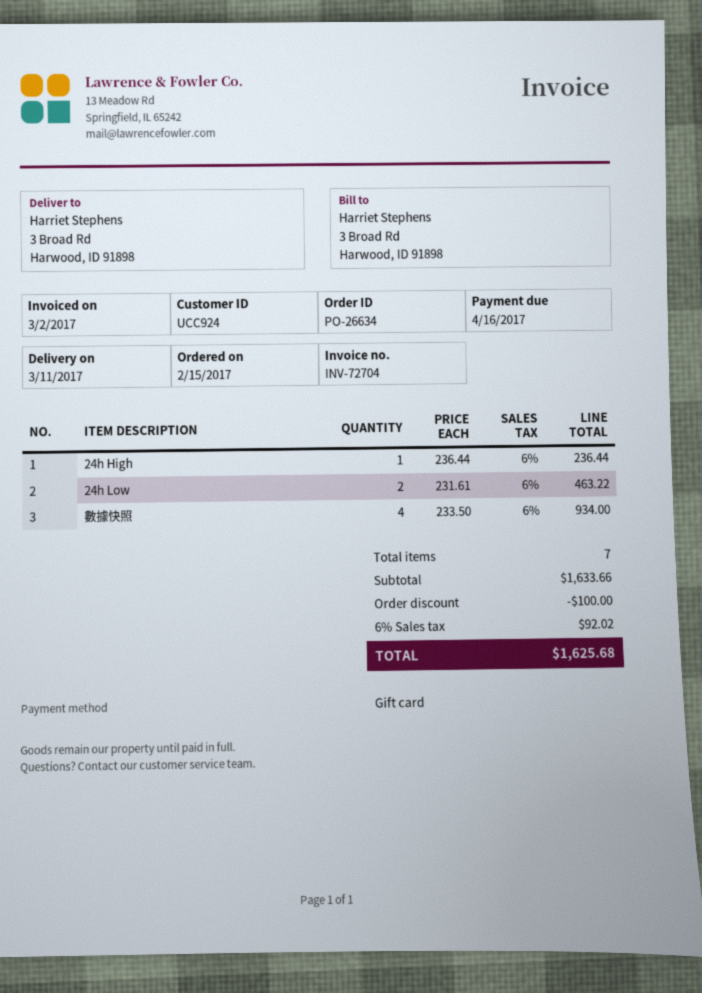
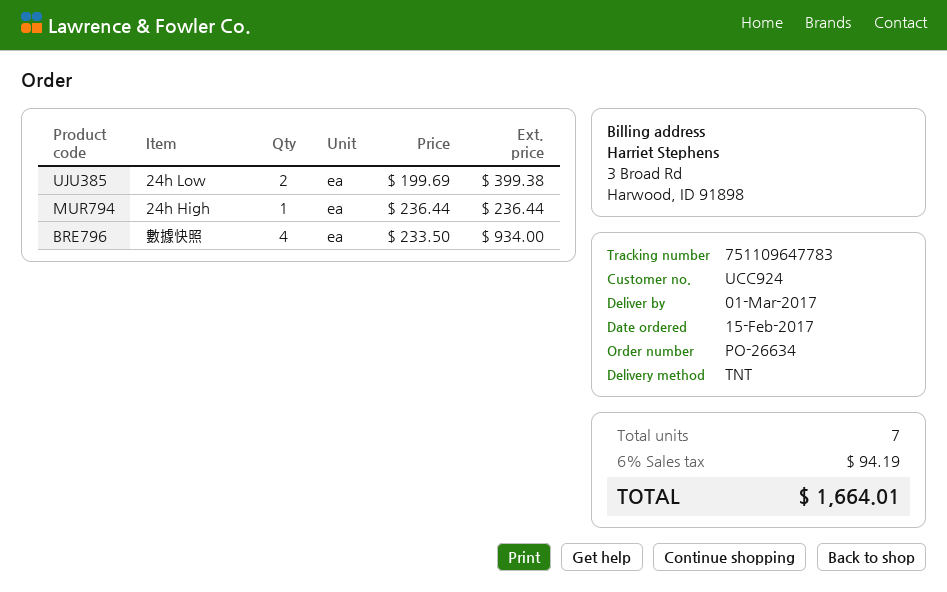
delivery date: 2017-03-11 -> 2017-03-01
24h Low: 2 x 231.61 = 463.22 -> 2 x 199.69 = 399.38
discount: 100.00 -> none
tax: 6% = 92.02 -> 6% = 94.19
total: 1625.68 -> 1664.01

